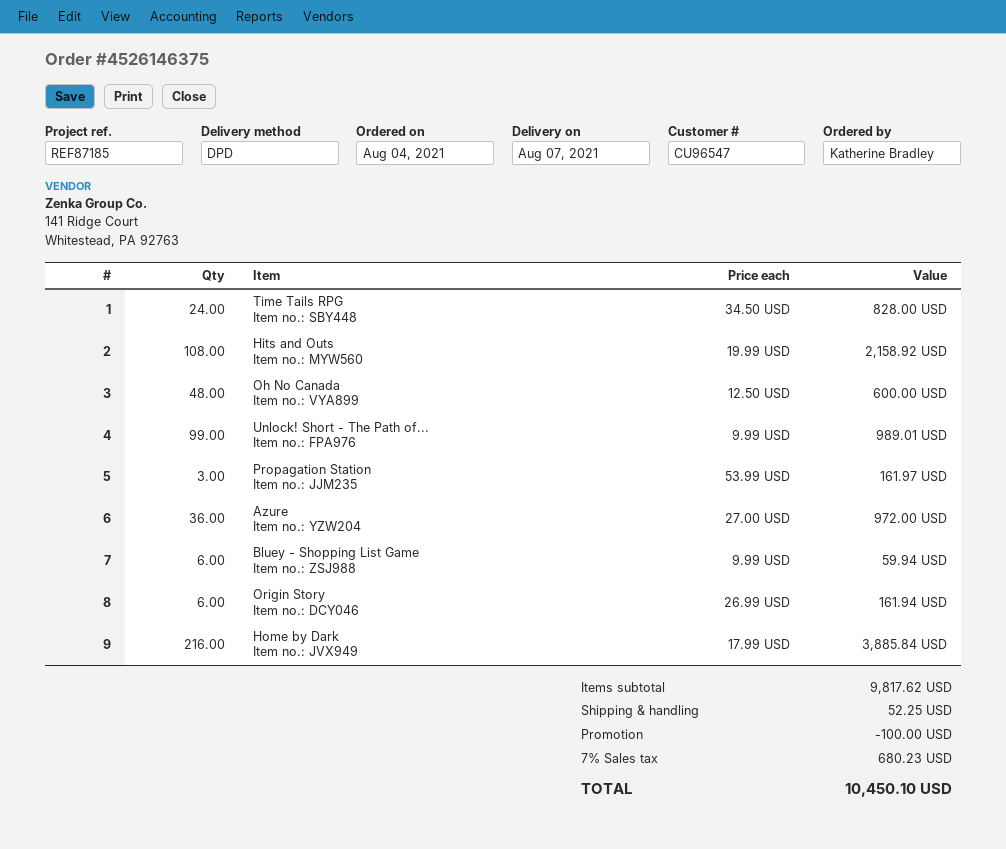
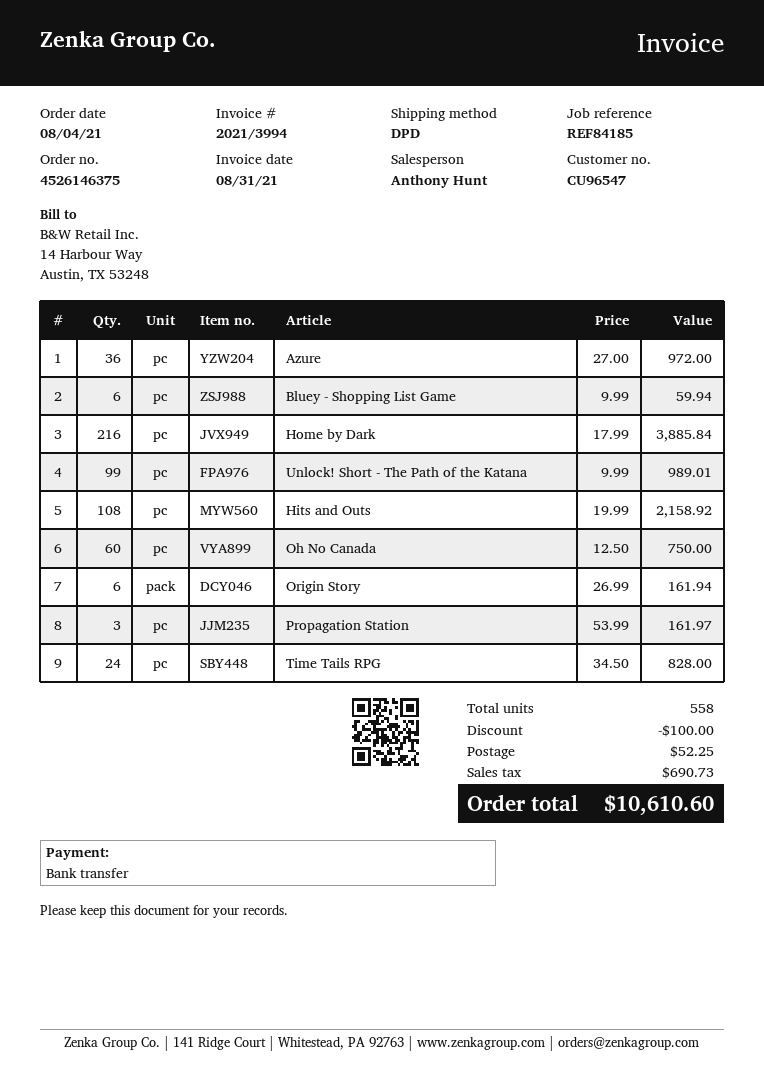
reference: REF87185 -> REF84185
Oh No Canada: 48 x 12.50 = 600.00 -> 60 x 12.50 = 750.00
tax: 680.23 -> 690.73
total: 10450.10 -> 10610.60

